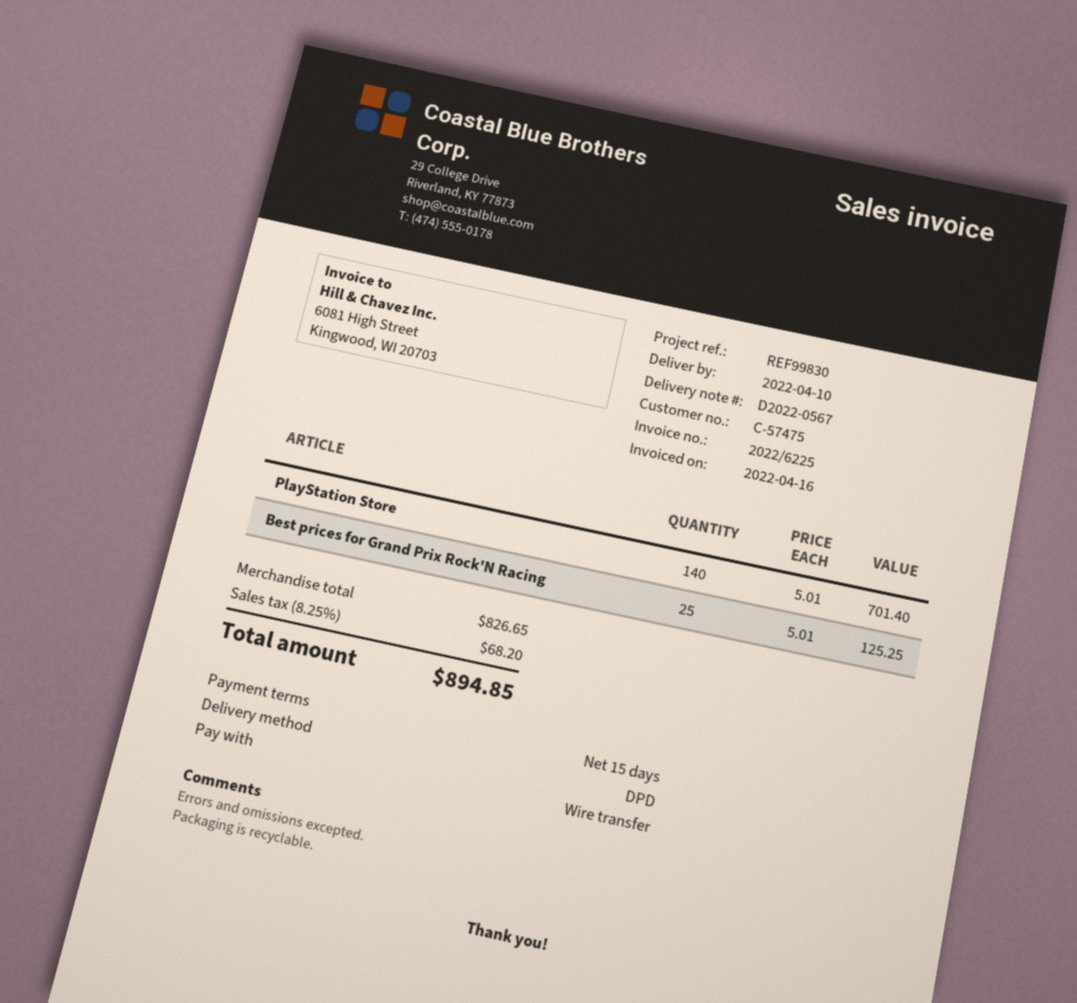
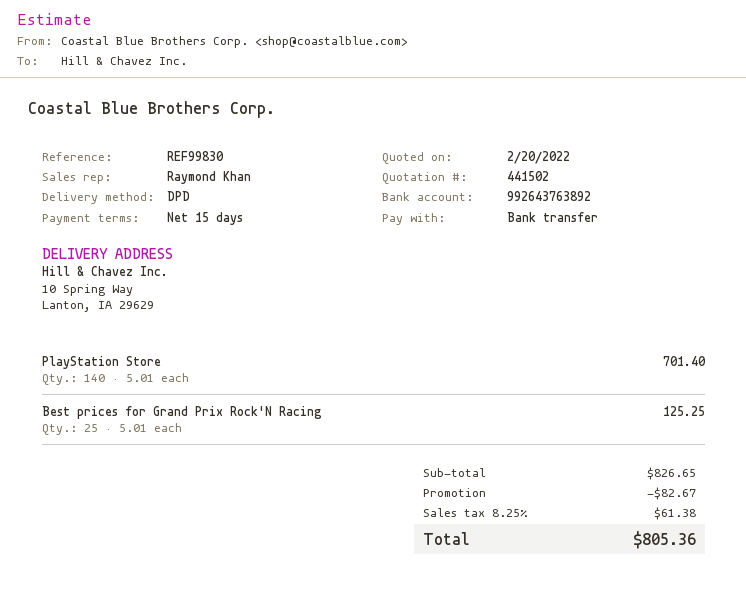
discount: none -> 82.67
tax: 8.25% = 68.20 -> 8.25% = 61.38
total: 894.85 -> 805.36

